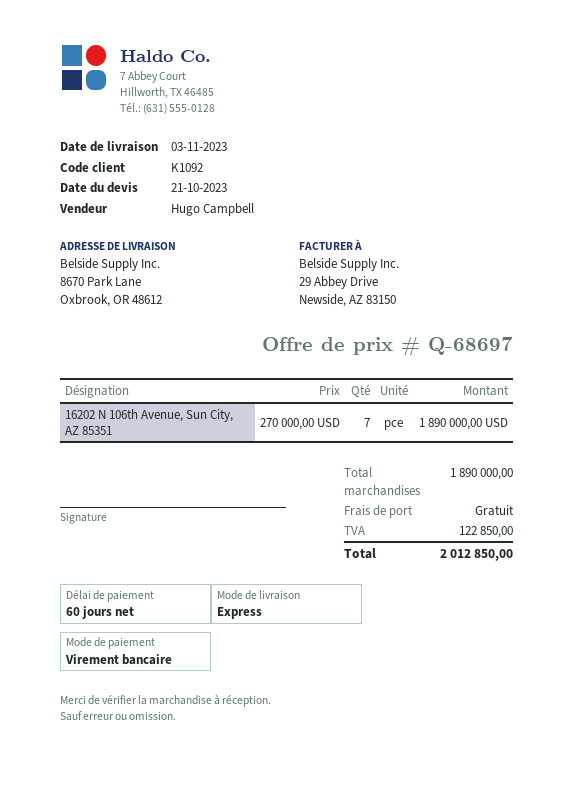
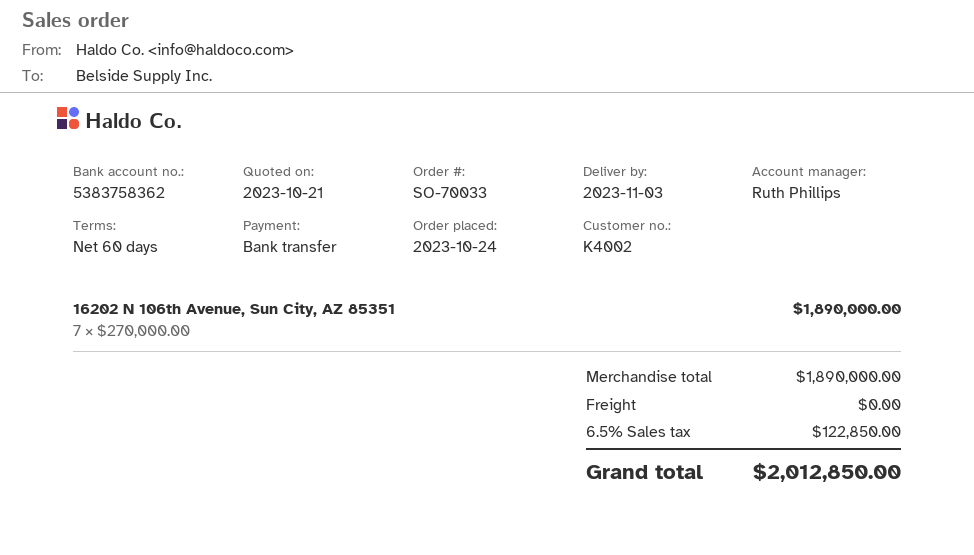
customer number: K1092 -> K4002
sales rep: Hugo Campbell -> Ruth Phillips

